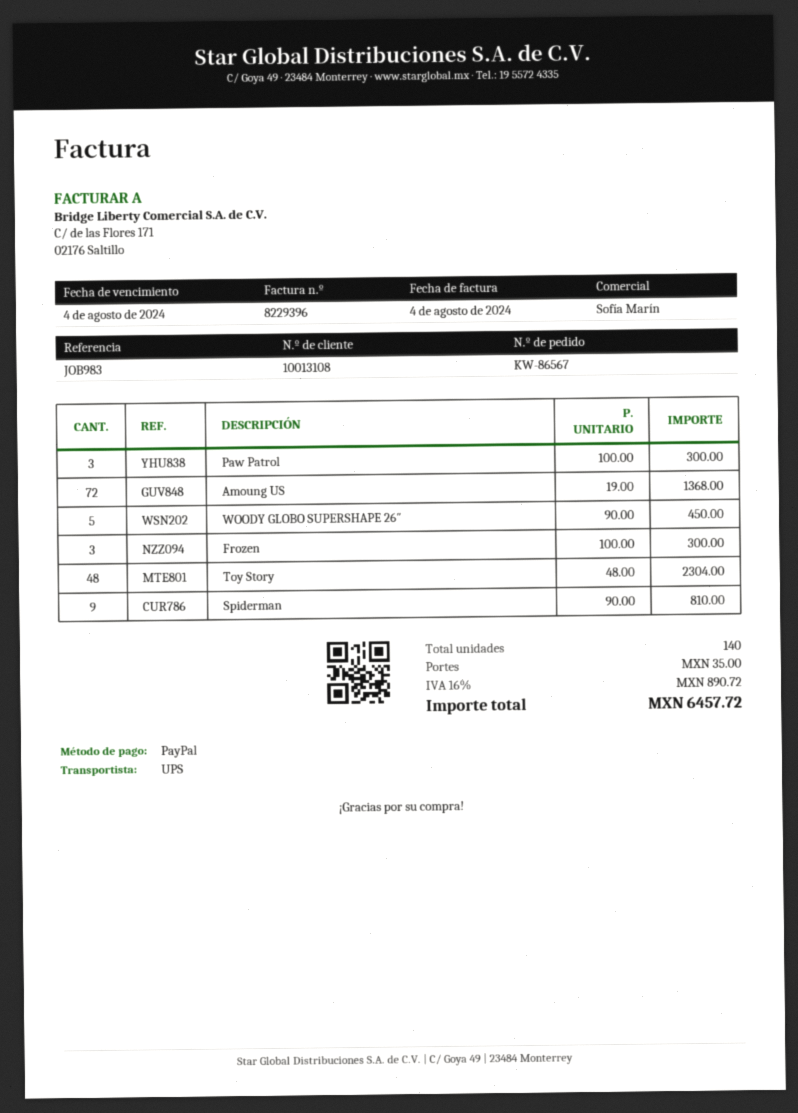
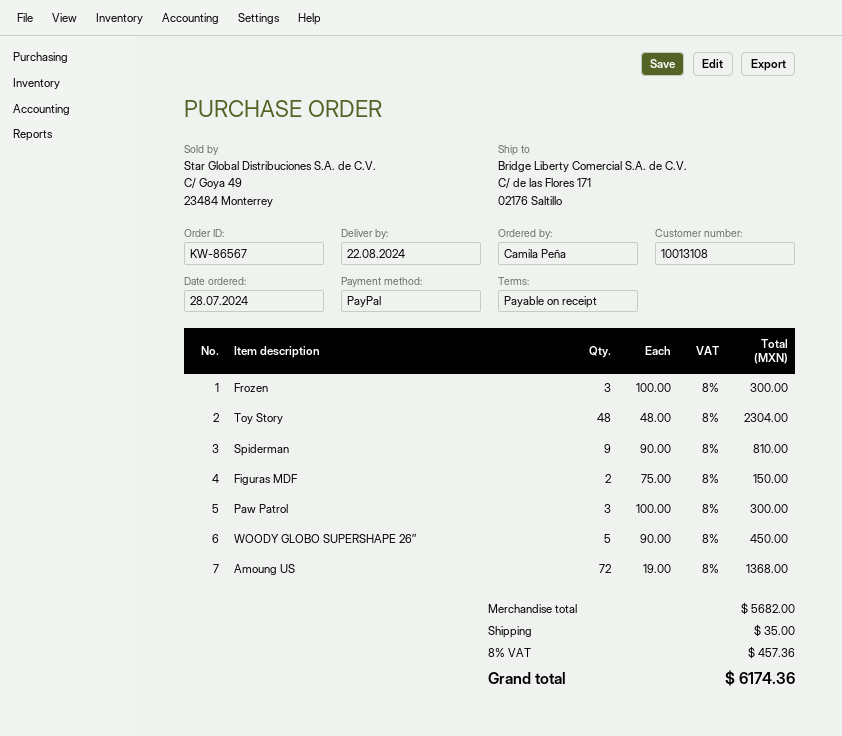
Figuras MDF: none -> 2 x 75.00 = 150.00
tax: 16% = 890.72 -> 8% = 457.36
total: 6457.72 -> 6174.36

